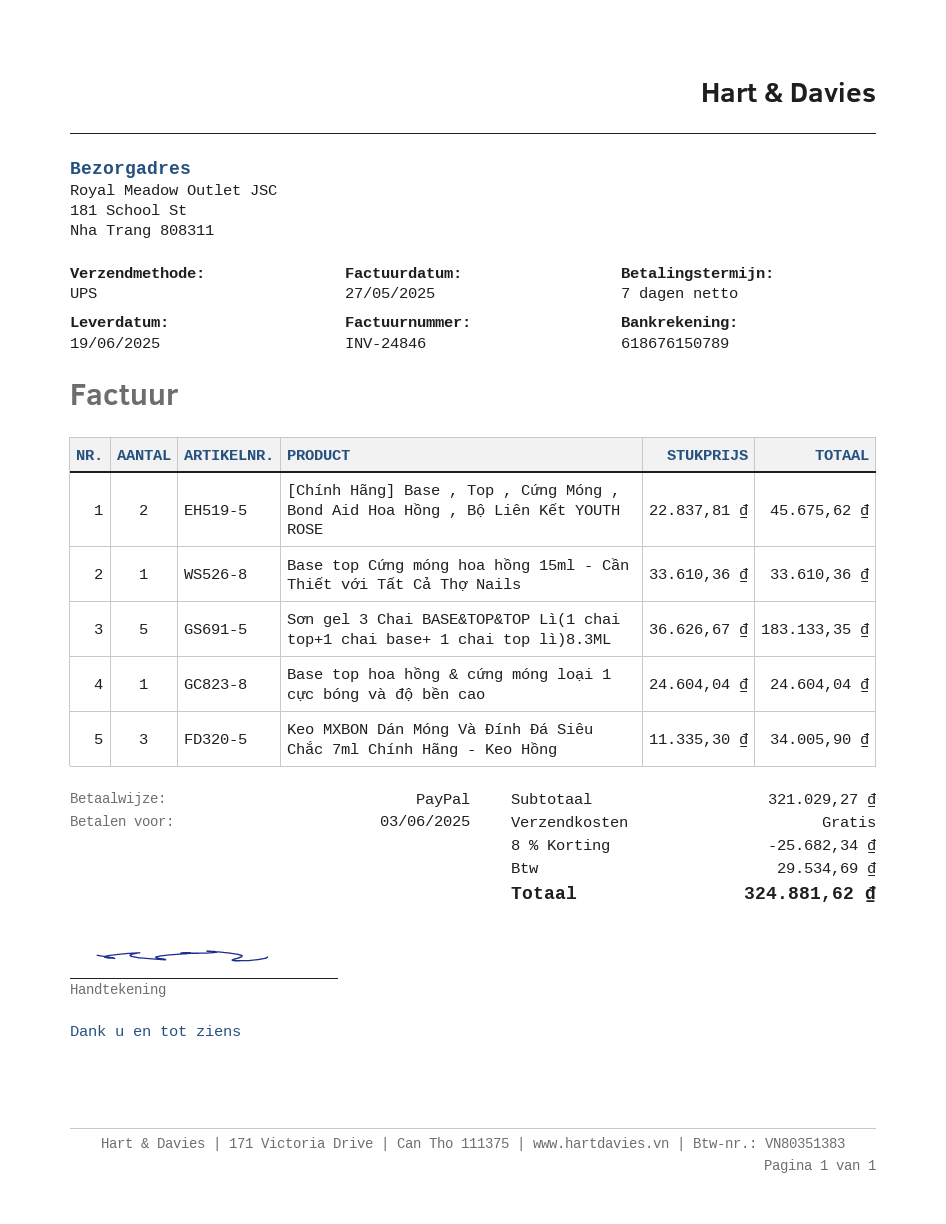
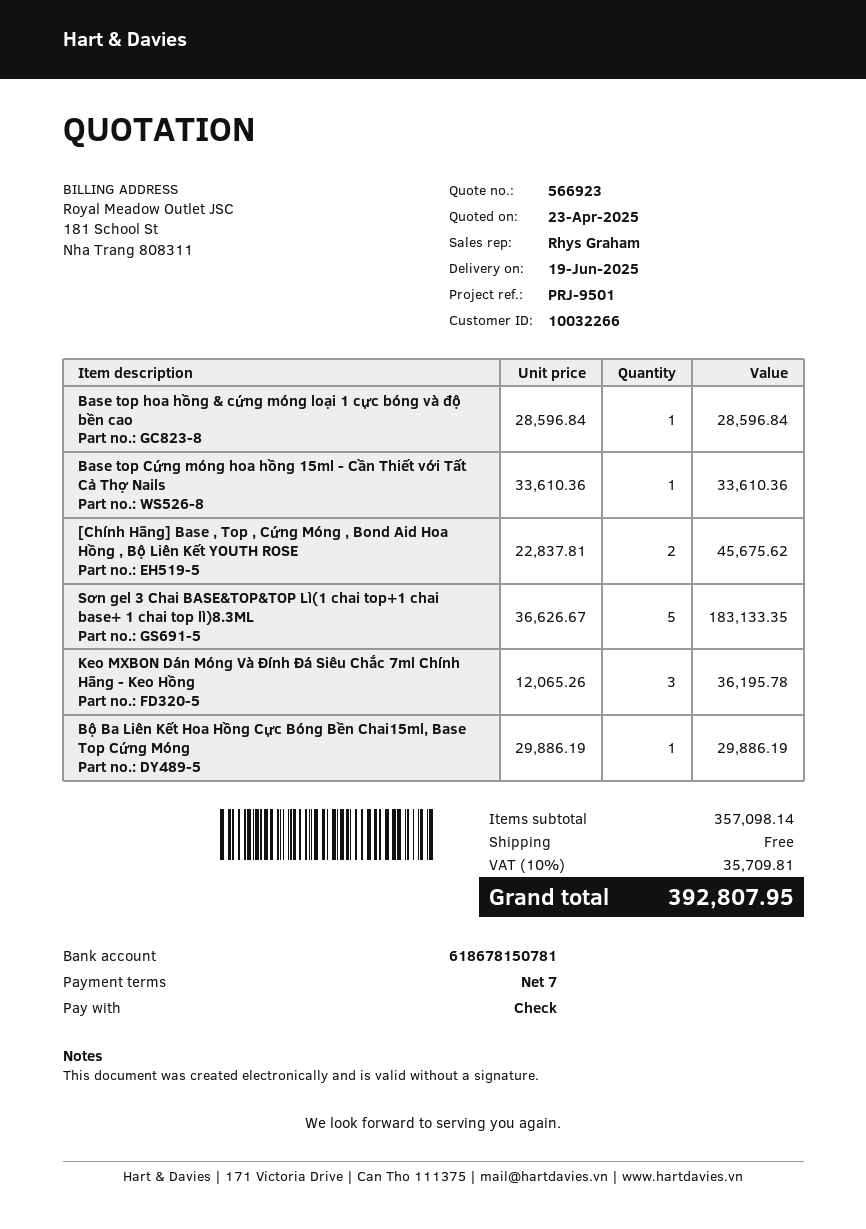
payment method: PayPal -> cheque
bank account: 618676150789 -> 618678150781
Base top hoa hồng & cứng móng loại 1 cực bóng và độ bền cao: 1 x 24604.04 = 24604.04 -> 1 x 28596.84 = 28596.84
Keo MXBON Dán Móng Và Đính Đá Siêu Chắc 7ml Chính Hãng - Keo Hồng: 3 x 11335.30 = 34005.90 -> 3 x 12065.26 = 36195.78
Bộ Ba Liên Kết Hoa Hồng Cực Bóng Bền Chai15ml, Base Top Cứng Móng: none -> 1 x 29886.19 = 29886.19
subtotal: 321029.27 -> 357098.14
discount: 8% = 25682.34 -> none
tax: 29534.69 -> 35709.81
total: 324881.62 -> 392807.95

